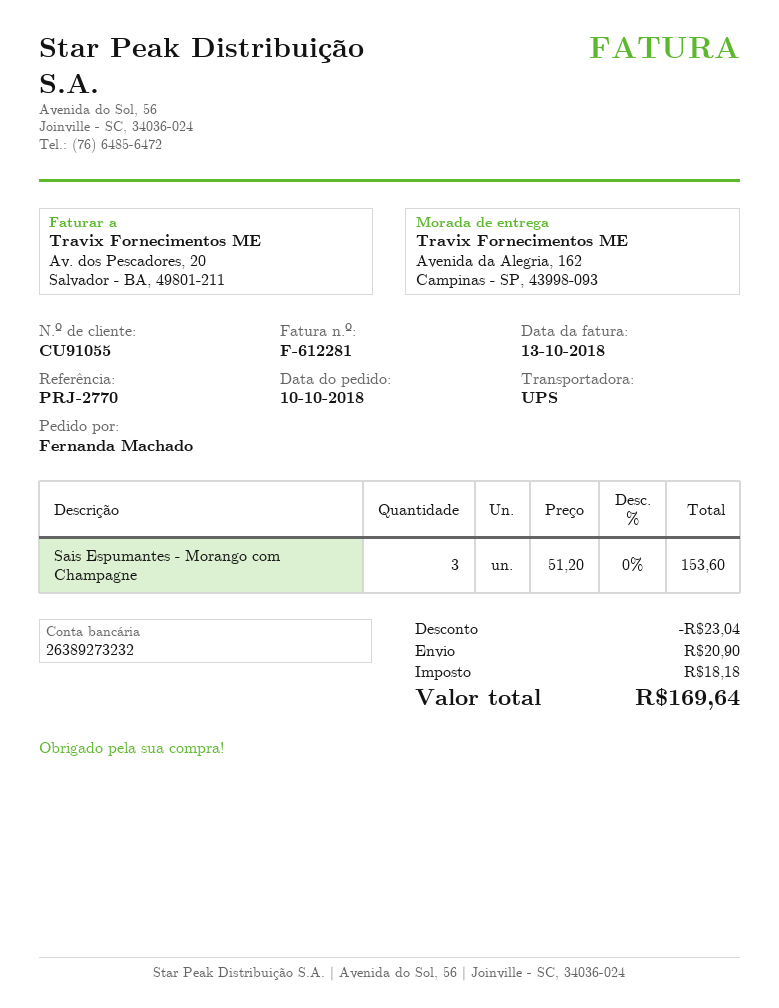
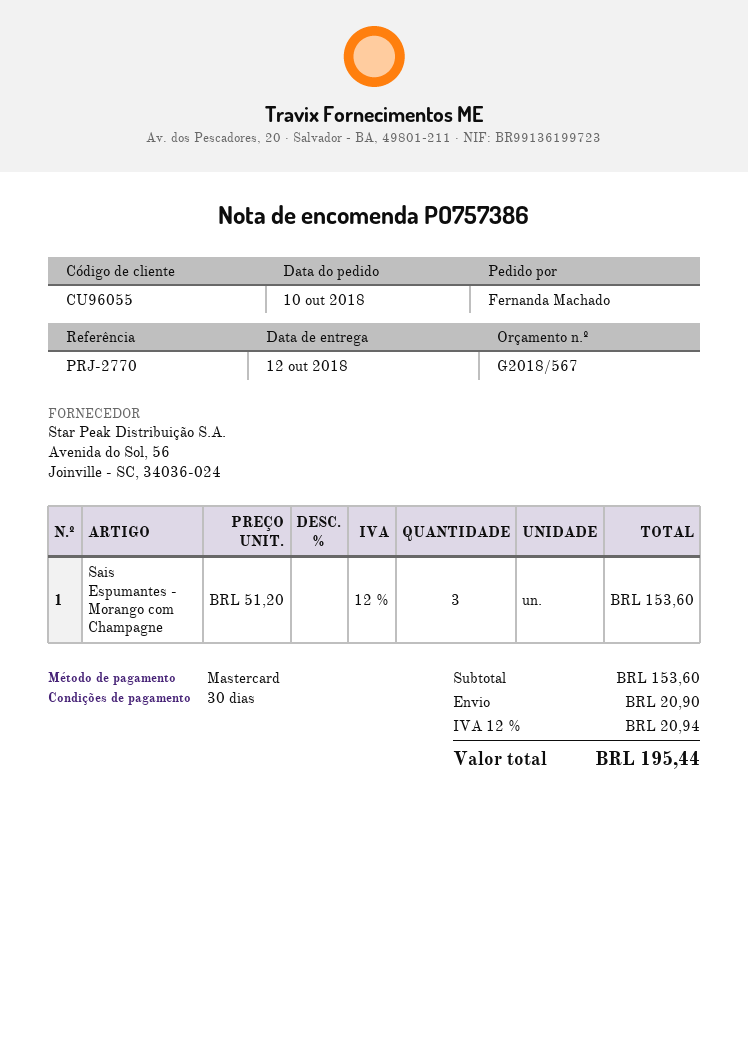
customer number: CU91055 -> CU96055
discount: 23.04 -> none
tax: 18.18 -> 20.94
total: 169.64 -> 195.44

